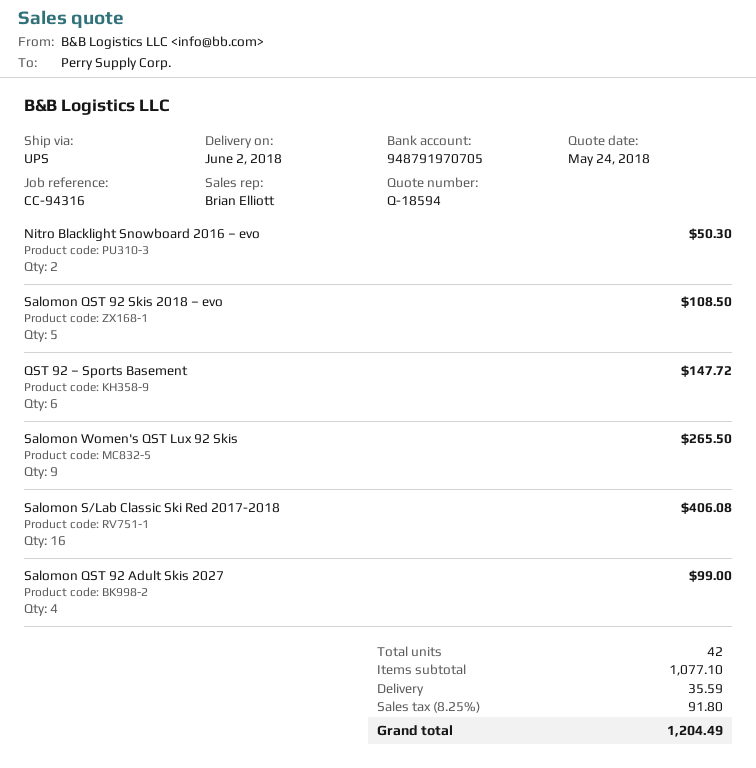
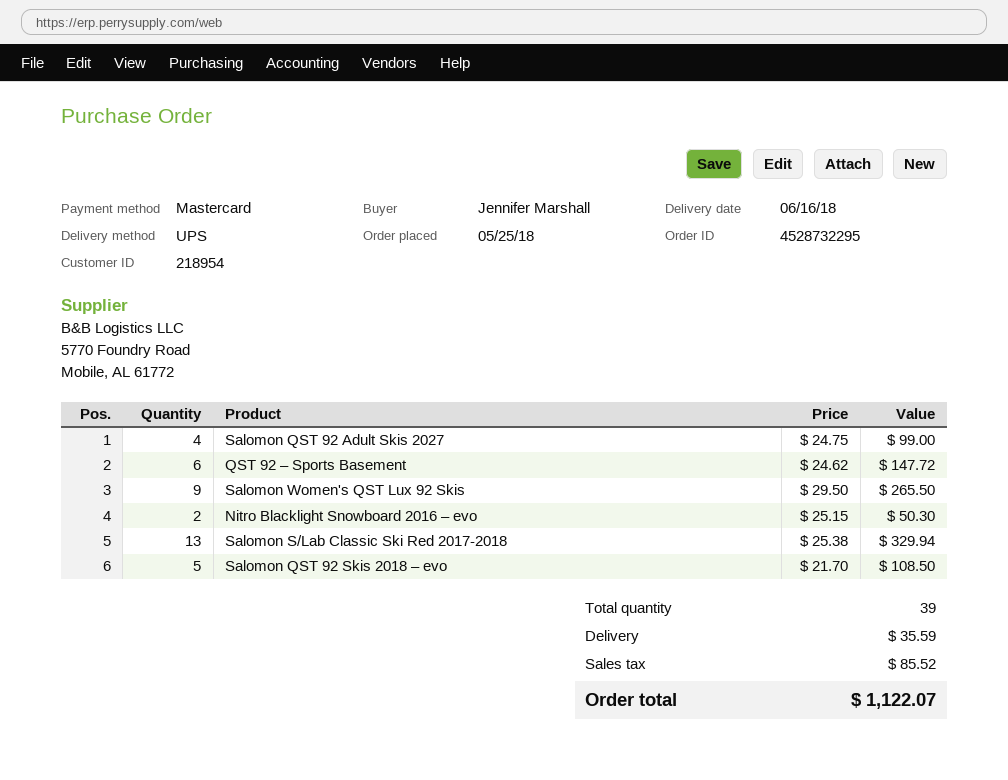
delivery date: 2018-06-02 -> 2018-06-16
Salomon S/Lab Classic Ski Red 2017-2018: 16 for 406.08 -> 13 for 329.94
total quantity: 42 -> 39
tax: 91.80 -> 85.52
total: 1204.49 -> 1122.07

